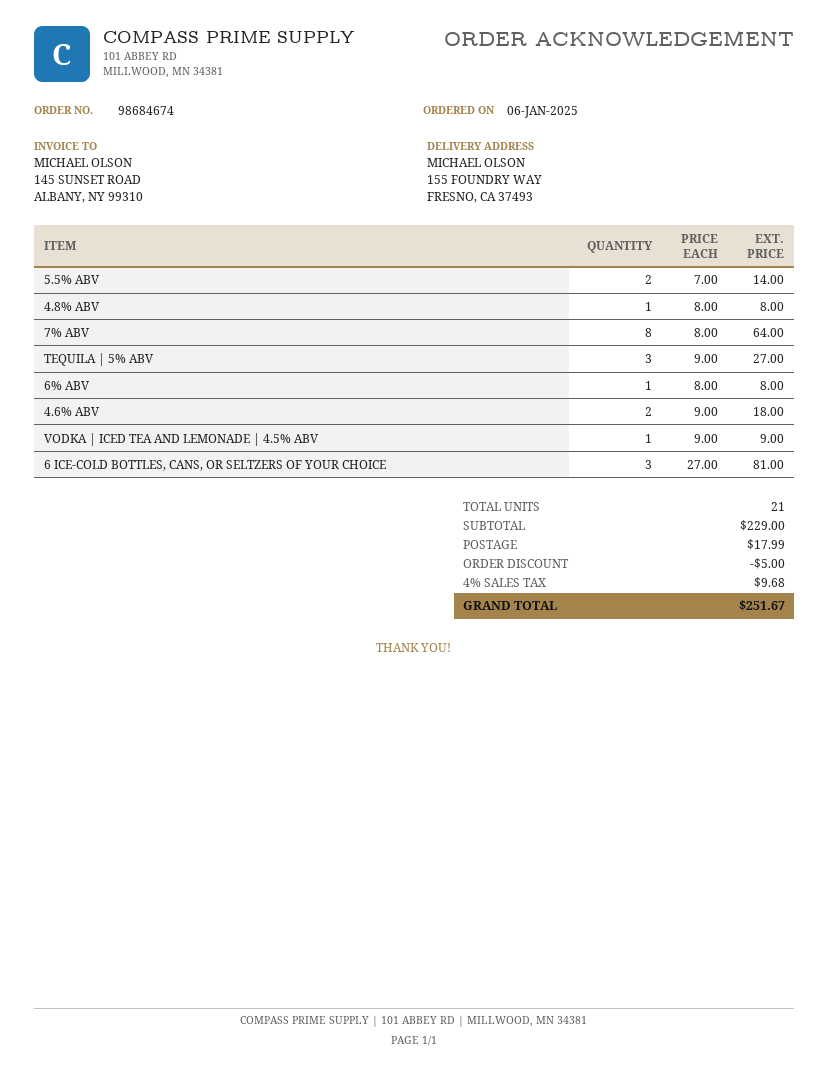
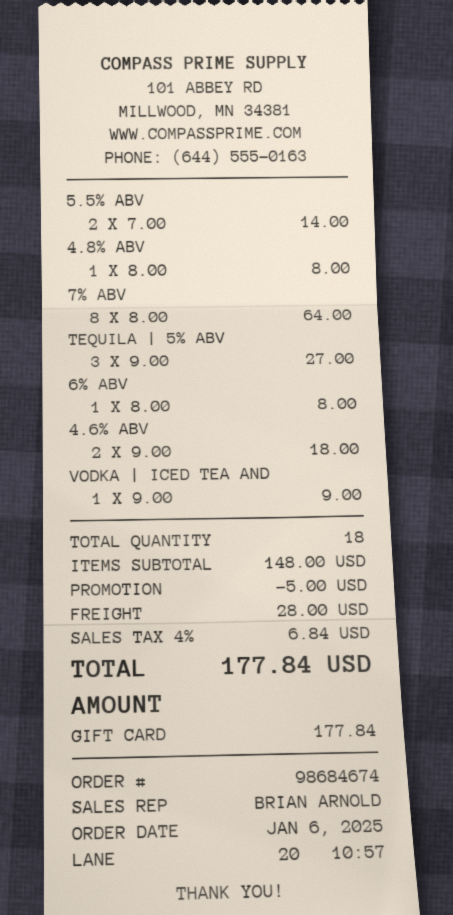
6 ICE-COLD BOTTLES, CANS, OR SELTZERS OF YOUR CHOICE: 3 x 27.00 = 81.00 -> none
total quantity: 21 -> 18
subtotal: 229.00 -> 148.00
shipping: 17.99 -> 28.00
tax: 4% = 9.68 -> 4% = 6.84
total: 251.67 -> 177.84

